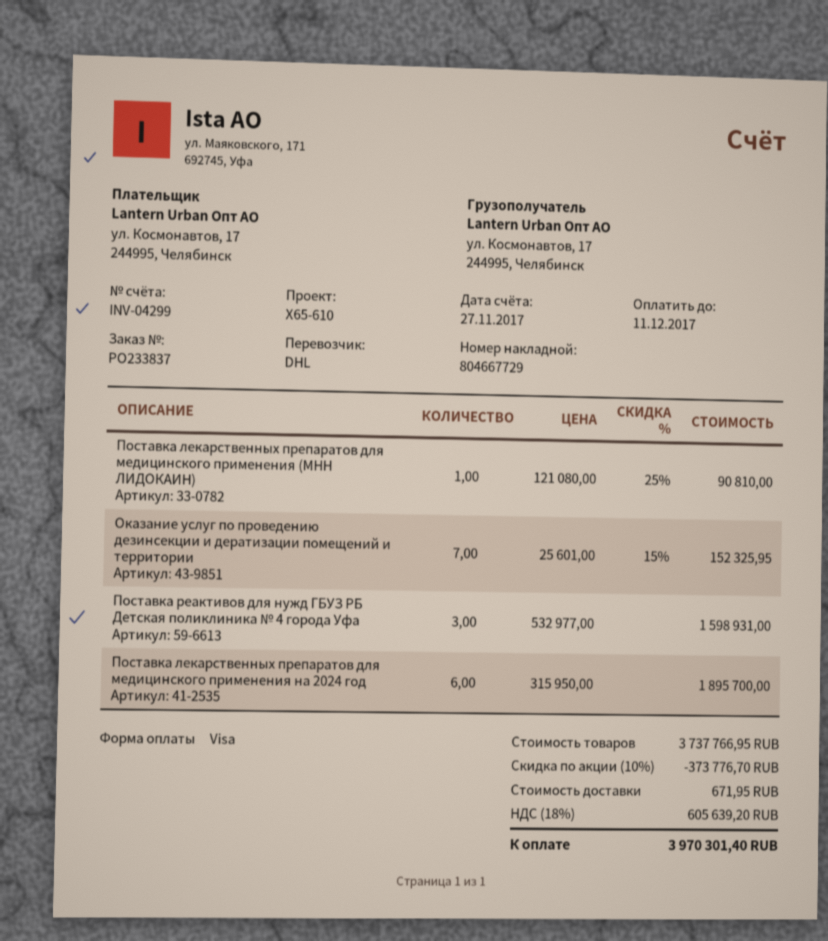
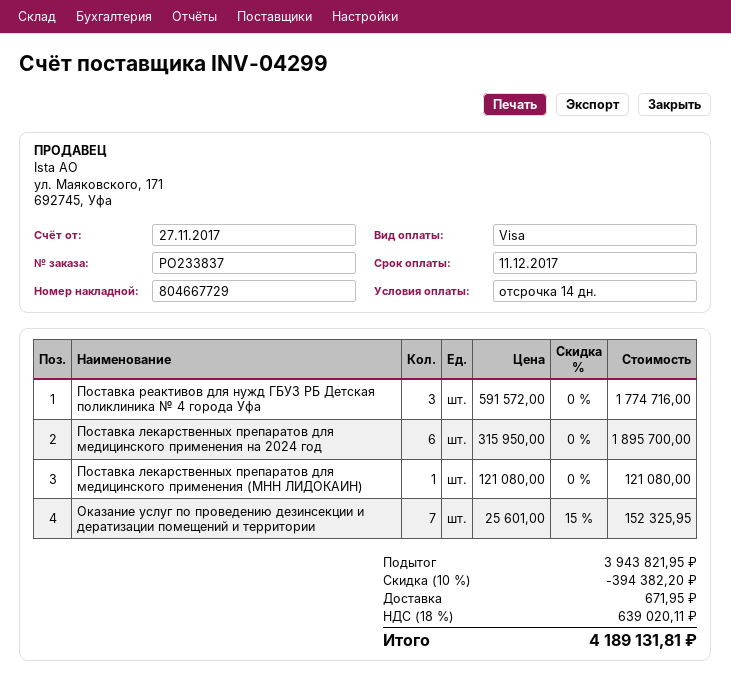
Поставка лекарственных препаратов для медицинского применения (МНН ЛИДОКАИН): 1 x 121080.00 - 25% = 90810.00 -> 1 x 121080.00 = 121080.00
Поставка реактивов для нужд ГБУЗ РБ Детская поликлиника № 4 города Уфа: 3 x 532977.00 = 1598931.00 -> 3 x 591572.00 = 1774716.00
subtotal: 3737766.95 -> 3943821.95
discount: 10% = 373776.70 -> 10% = 394382.20
tax: 18% = 605639.20 -> 18% = 639020.11
total: 3970301.40 -> 4189131.81

